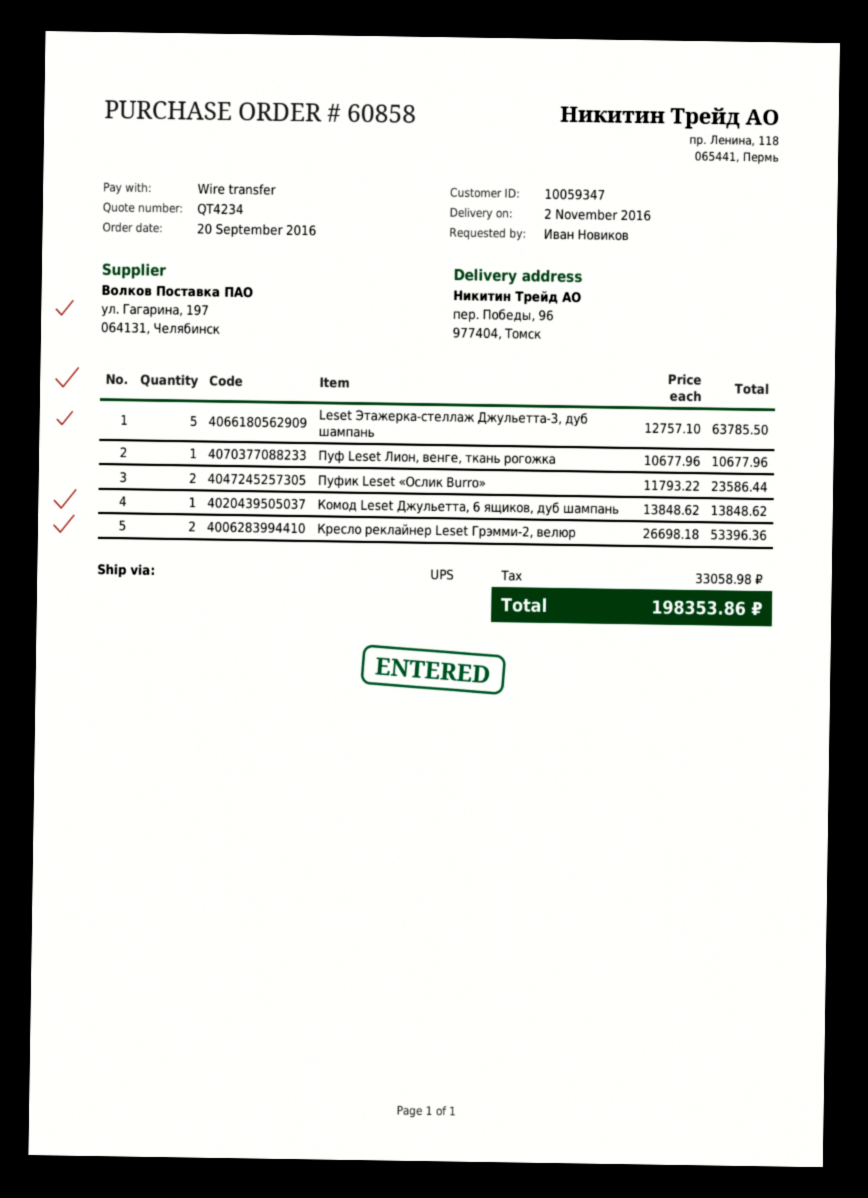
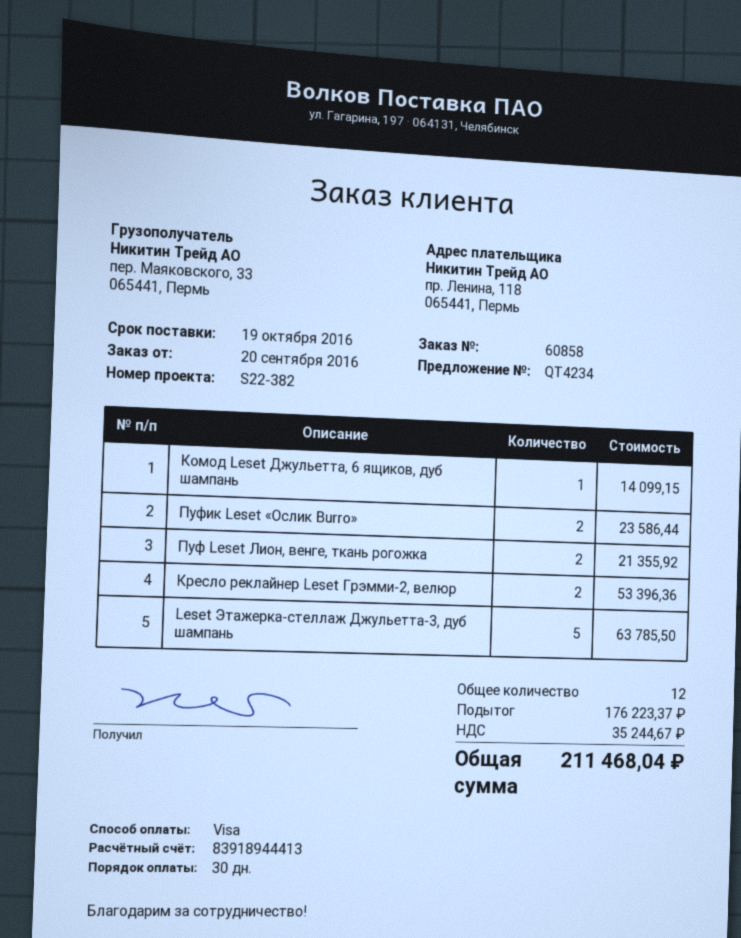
delivery date: 2016-11-02 -> 2016-10-19
payment method: bank transfer -> Visa
ship to: пер. Победы, 96, 977404, Томск -> пер. Маяковского, 33, 065441, Пермь
Пуф Leset Лион, венге, ткань рогожка: 1 for 10677.96 -> 2 for 21355.92
Комод Leset Джульетта, 6 ящиков, дуб шампань: 1 for 13848.62 -> 1 for 14099.15
tax: 33058.98 -> 35244.67
total: 198353.86 -> 211468.04

